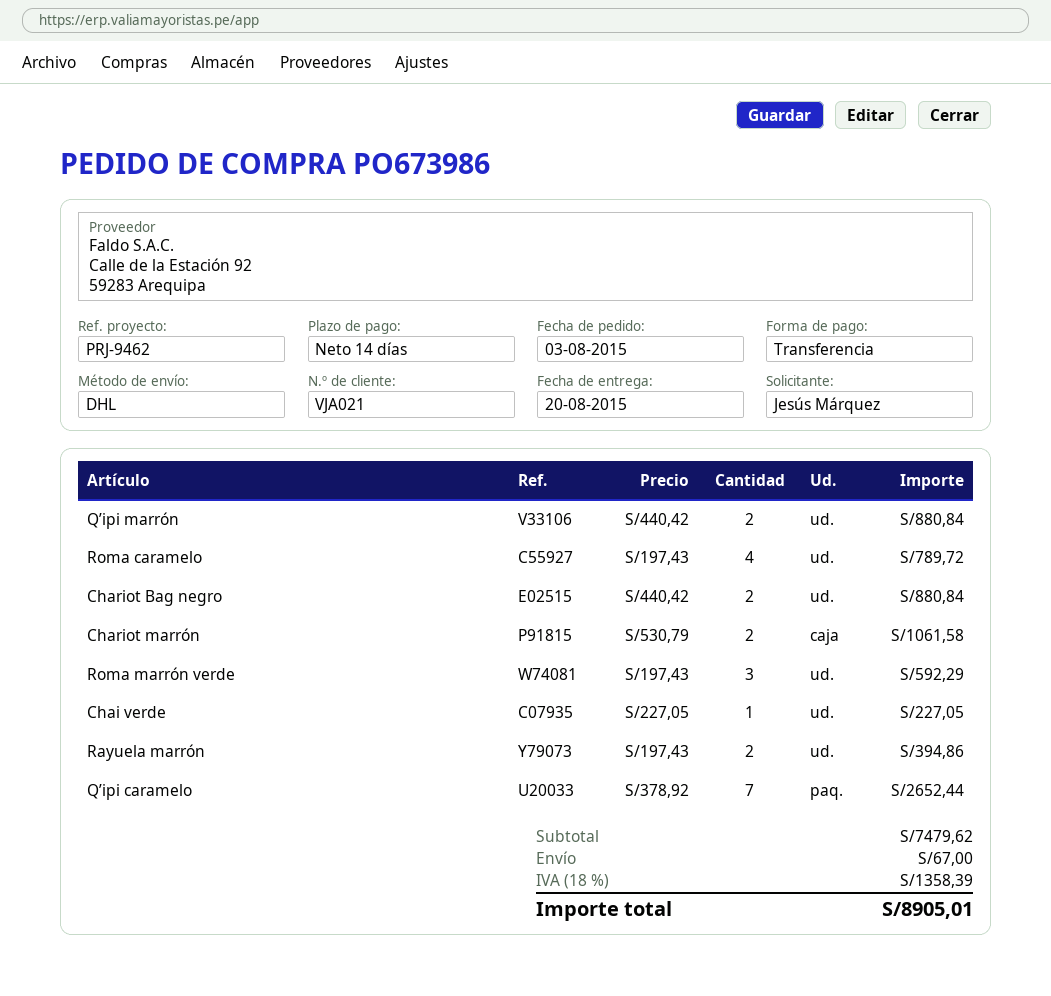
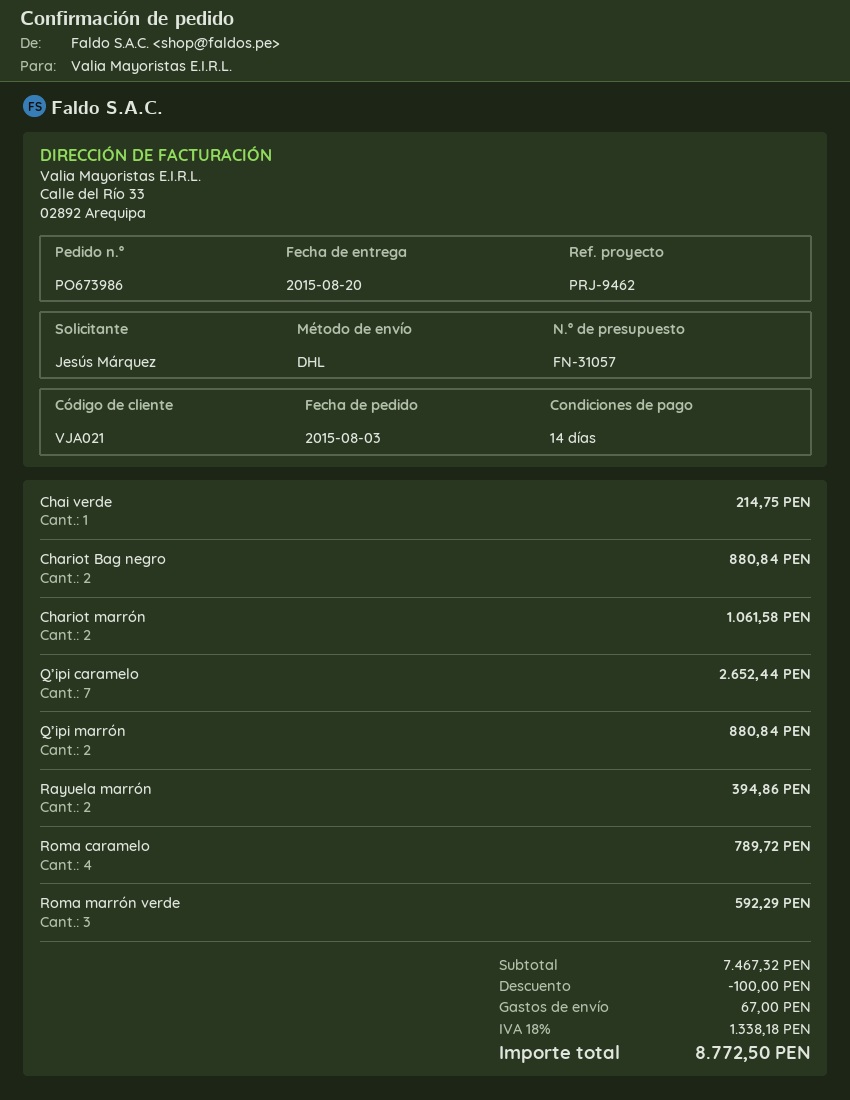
Chai verde: 1 for 227.05 -> 1 for 214.75
subtotal: 7479.62 -> 7467.32
discount: none -> 100.00
tax: 18% = 1358.39 -> 18% = 1338.18
total: 8905.01 -> 8772.50

